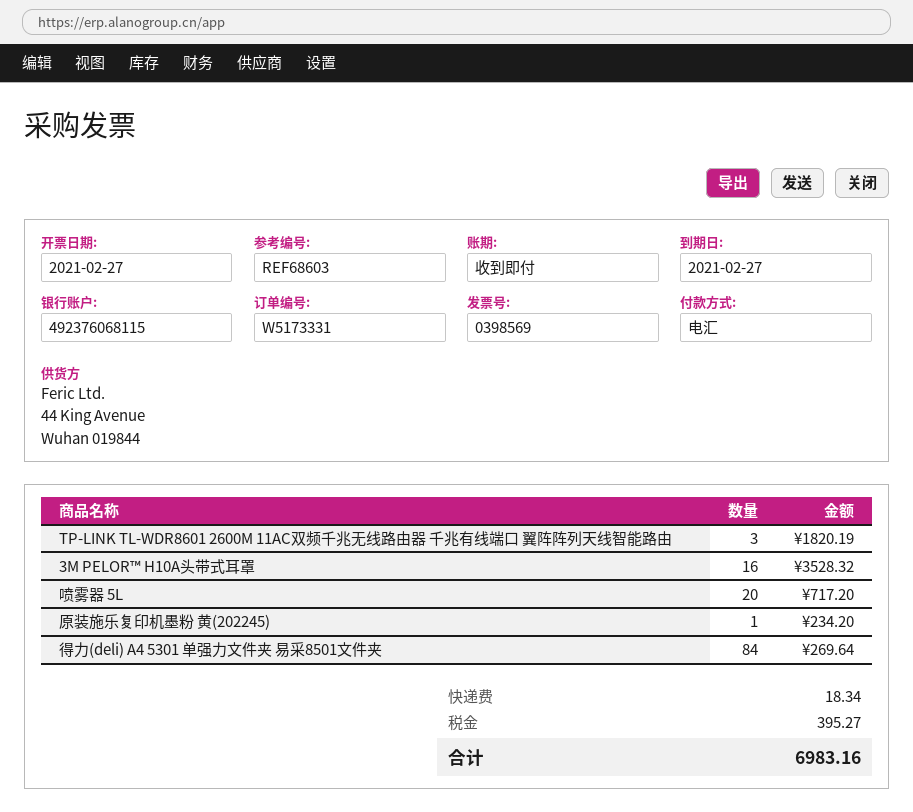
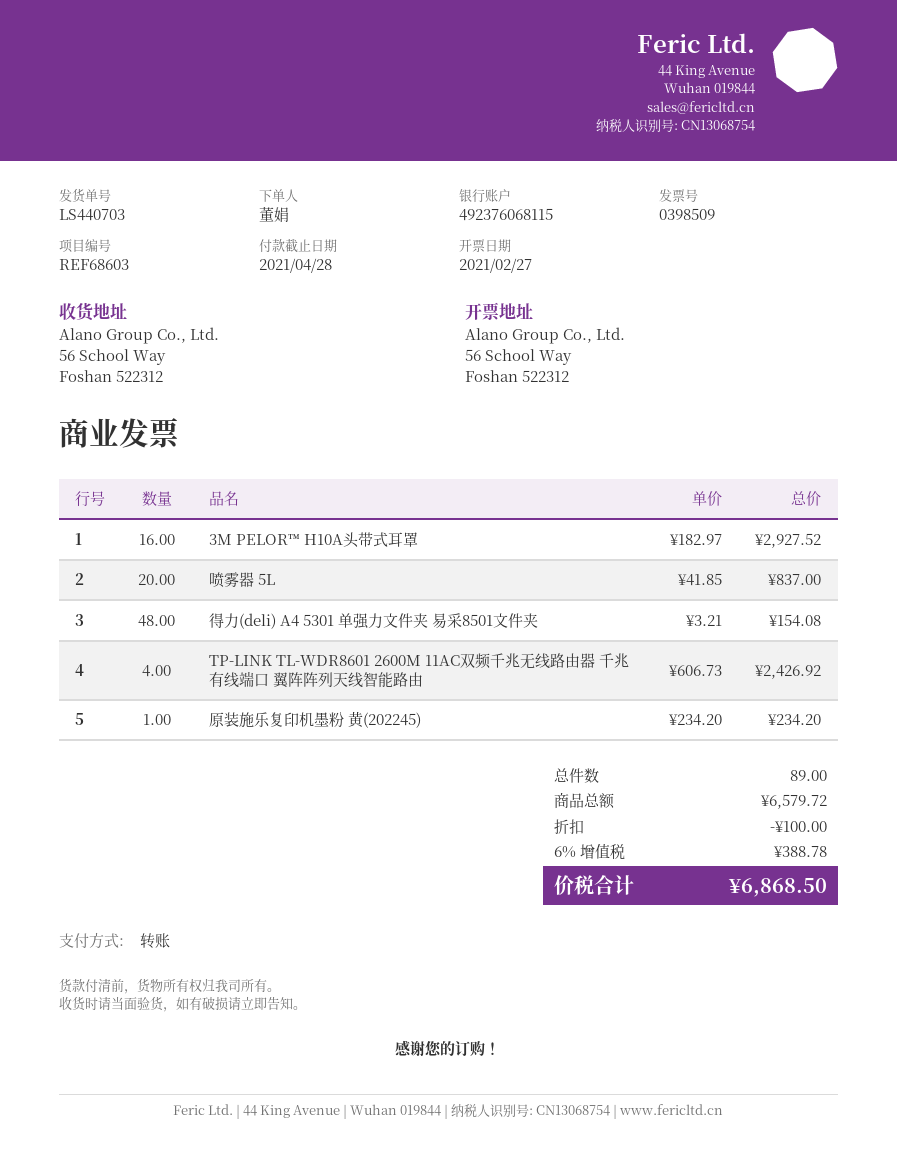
invoice number: 0398569 -> 0398509
due date: 2021-02-27 -> 2021-04-28
TP-LINK TL-WDR8601 2600M 11AC双频千兆无线路由器 千兆有线端口 翼阵阵列天线智能路由: 3 for 1820.19 -> 4 for 2426.92
3M PELOR™ H10A头带式耳罩: 16 for 3528.32 -> 16 for 2927.52
喷雾器 5L: 20 for 717.20 -> 20 for 837.00
得力(deli) A4 5301 单强力文件夹 易采8501文件夹: 84 for 269.64 -> 48 for 154.08
discount: none -> 100.00
shipping: 18.34 -> none
tax: 395.27 -> 388.78
total: 6983.16 -> 6868.50

